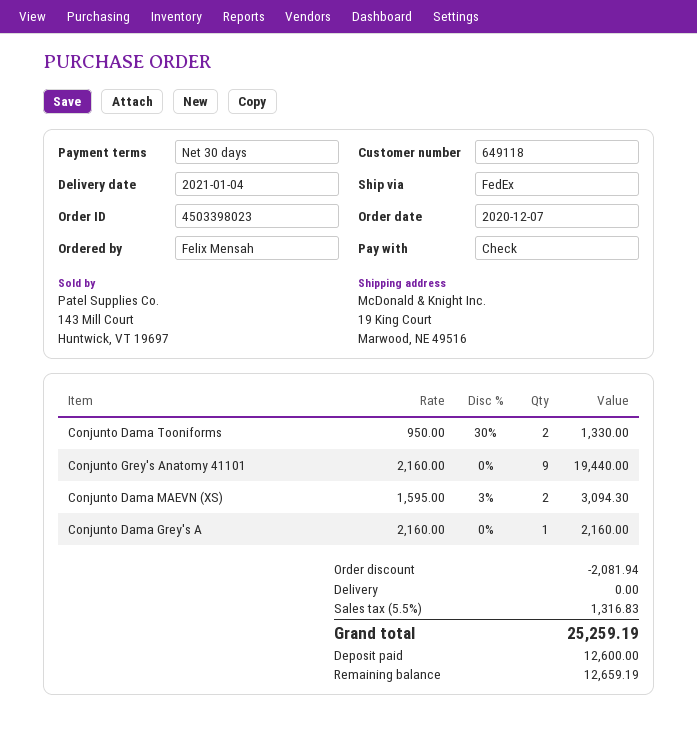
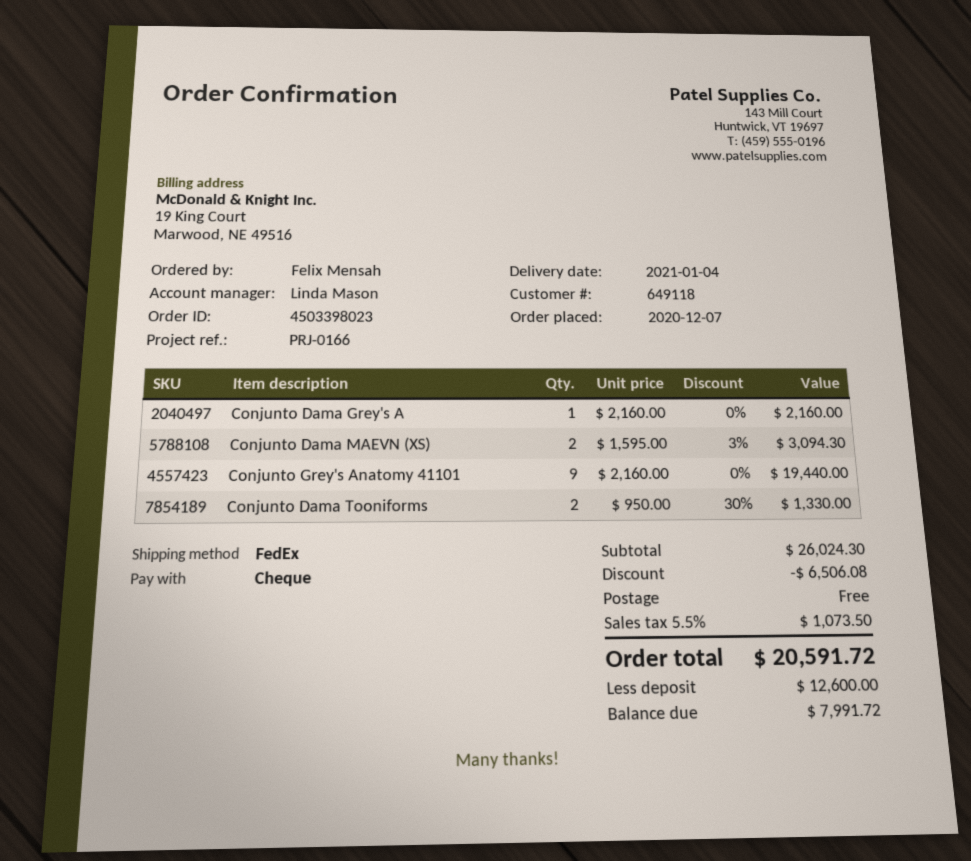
discount: 2081.94 -> 6506.08
tax: 5.5% = 1316.83 -> 5.5% = 1073.50
total: 25259.19 -> 20591.72
balance: 12659.19 -> 7991.72

